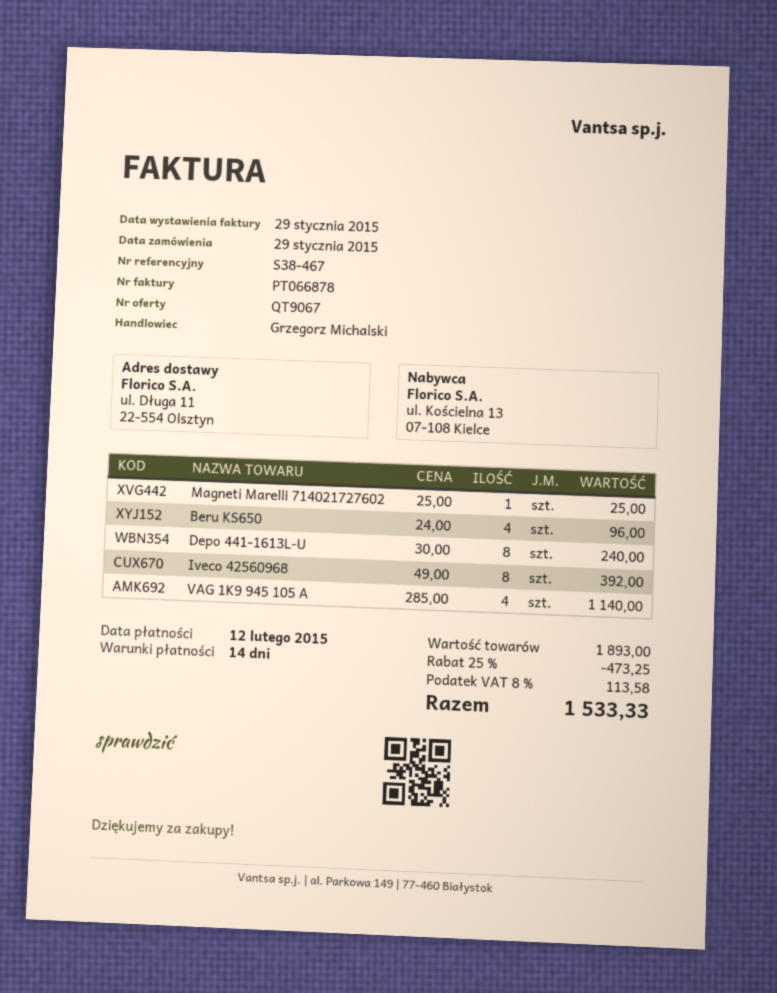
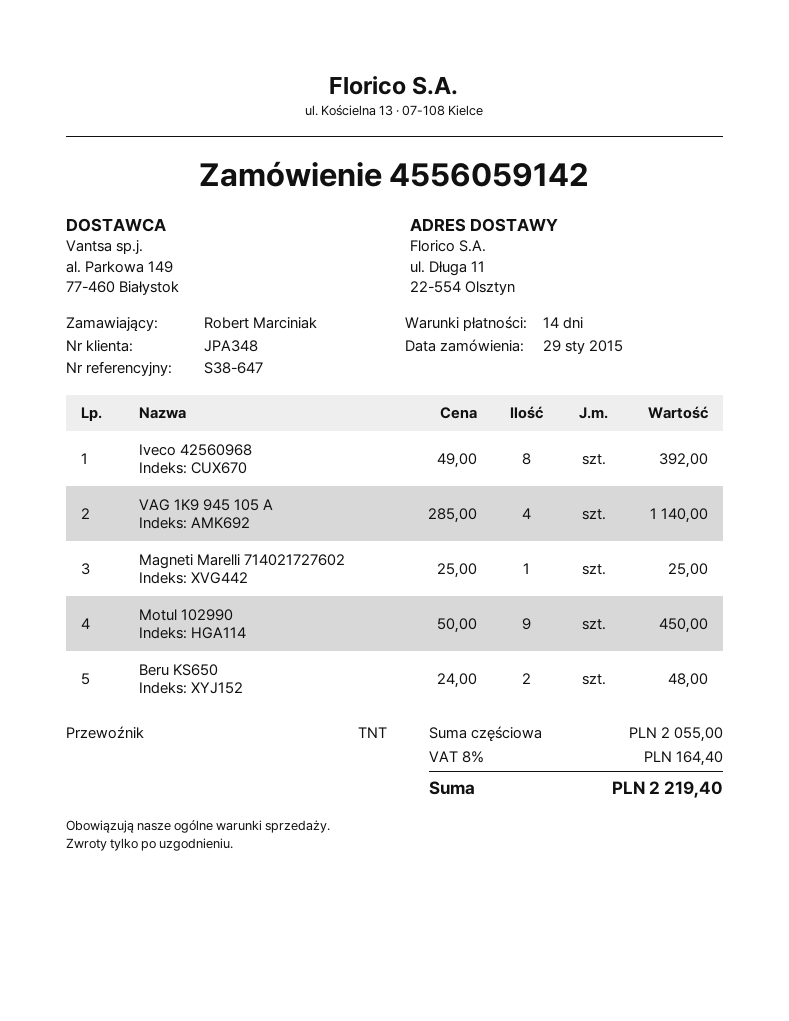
reference: S38-467 -> S38-647
Beru KS650: 4 x 24.00 = 96.00 -> 2 x 24.00 = 48.00
Depo 441-1613L-U: 8 x 30.00 = 240.00 -> none
Motul 102990: none -> 9 x 50.00 = 450.00
subtotal: 1893.00 -> 2055.00
discount: 25% = 473.25 -> none
tax: 8% = 113.58 -> 8% = 164.40
total: 1533.33 -> 2219.40

